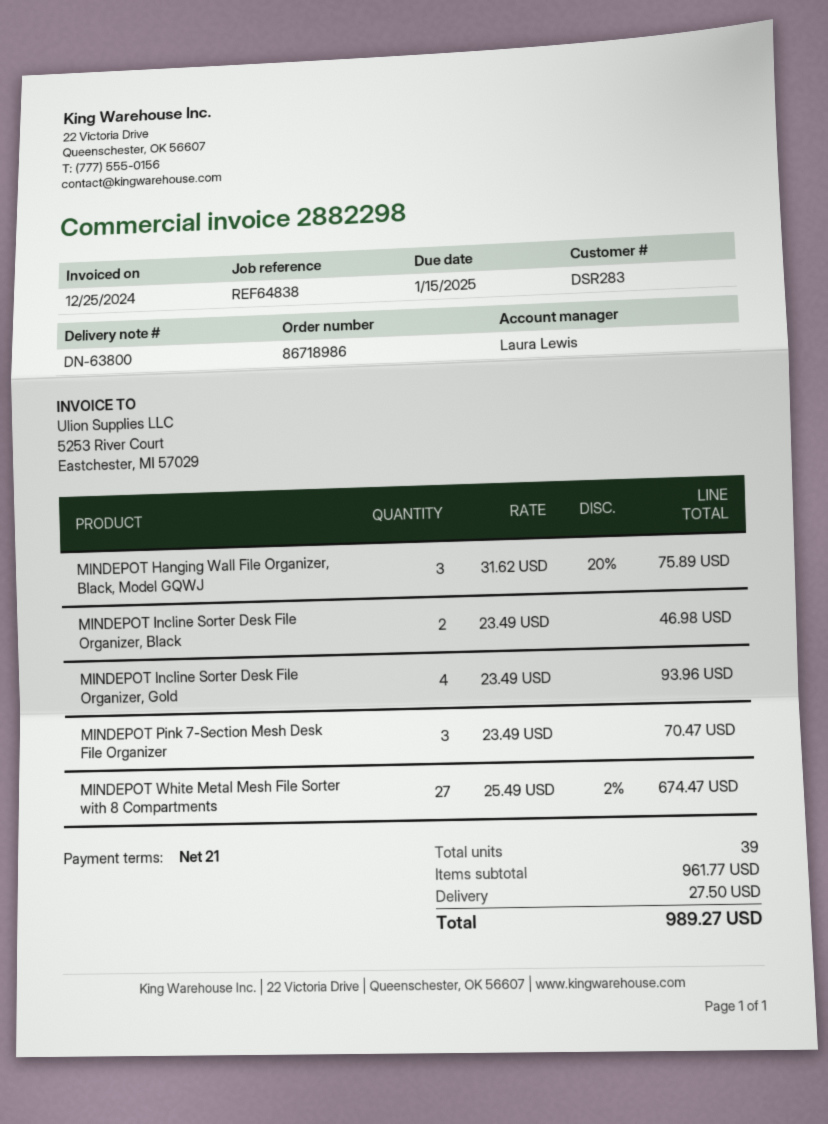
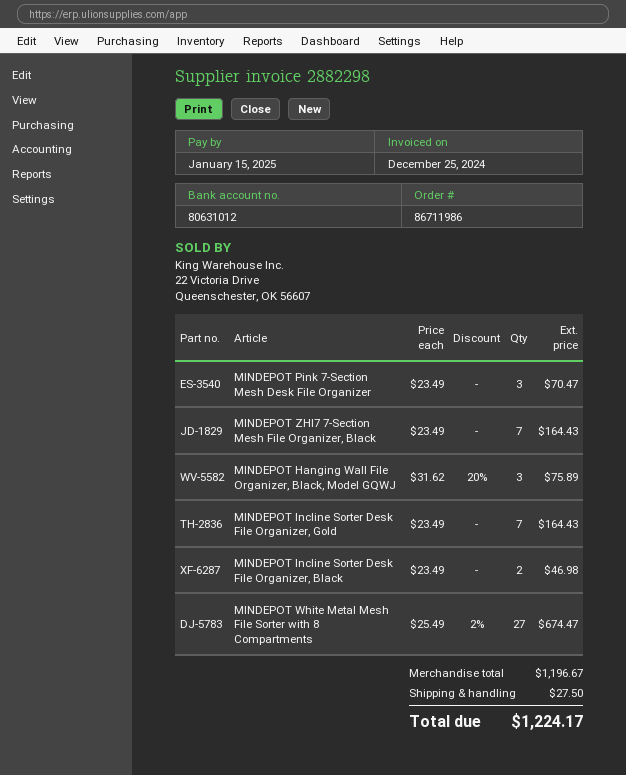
order number: 86718986 -> 86711986
MINDEPOT Incline Sorter Desk File Organizer, Gold: 4 x 23.49 = 93.96 -> 7 x 23.49 = 164.43
MINDEPOT ZHI7 7-Section Mesh File Organizer, Black: none -> 7 x 23.49 = 164.43
subtotal: 961.77 -> 1196.67
total: 989.27 -> 1224.17

